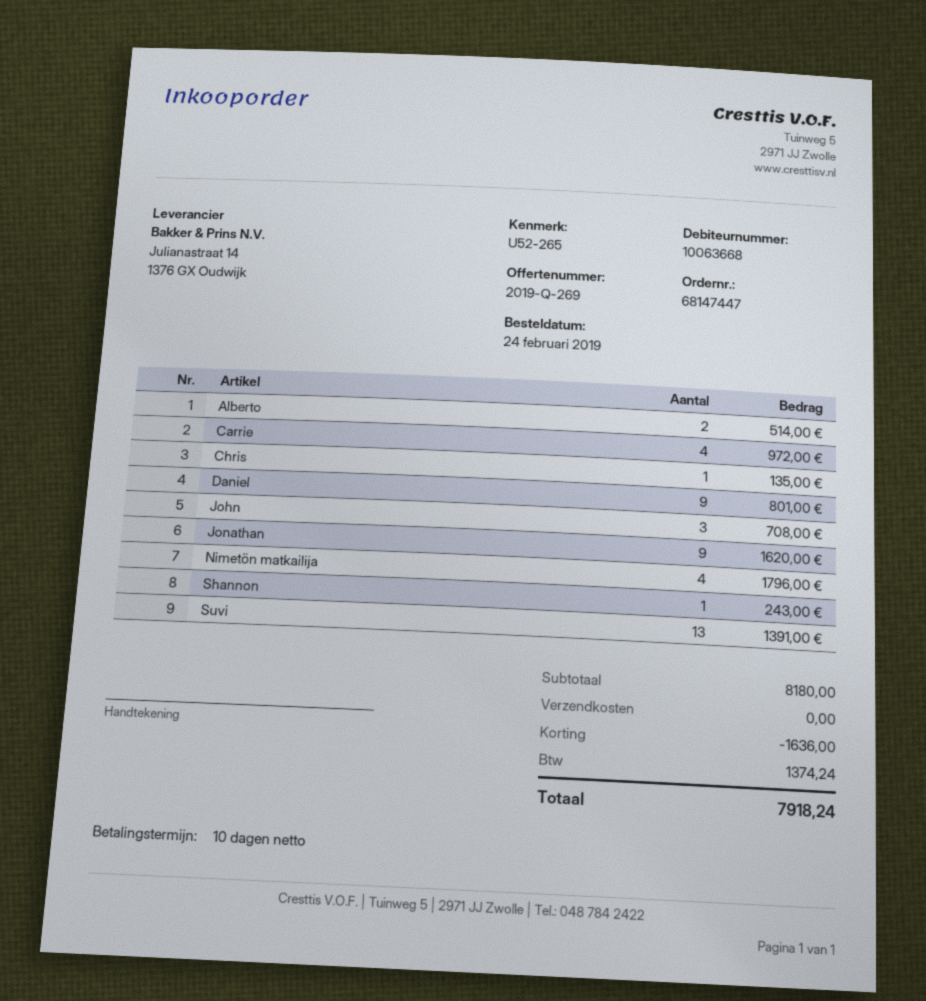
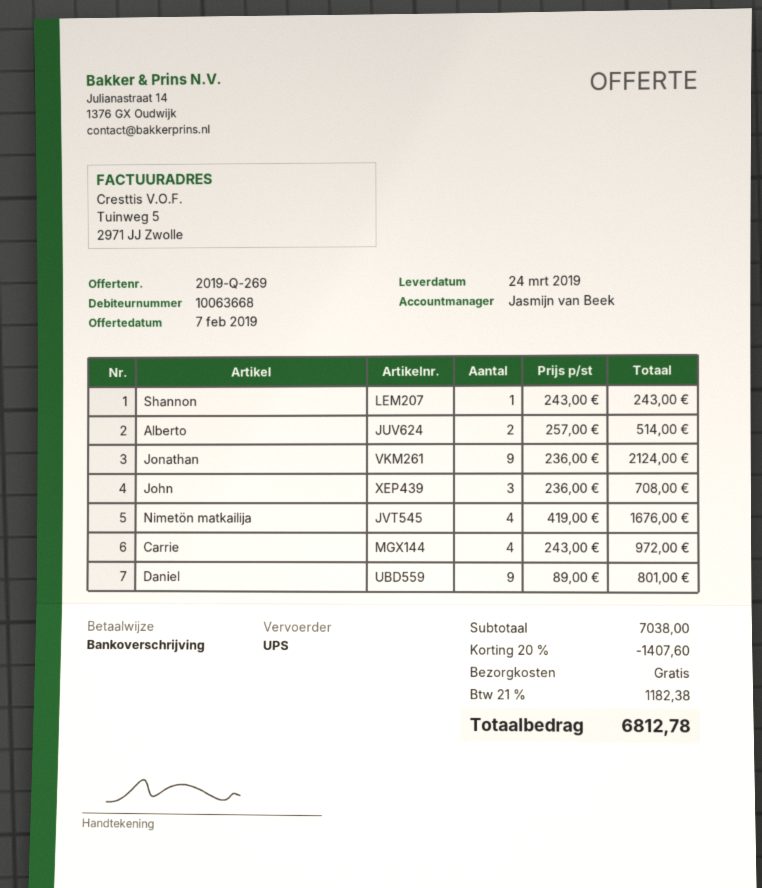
Chris: 1 for 135.00 -> none
Jonathan: 9 for 1620.00 -> 9 for 2124.00
Nimetön matkailija: 4 for 1796.00 -> 4 for 1676.00
Suvi: 13 for 1391.00 -> none
subtotal: 8180.00 -> 7038.00
discount: 1636.00 -> 1407.60
tax: 1374.24 -> 1182.38
total: 7918.24 -> 6812.78

